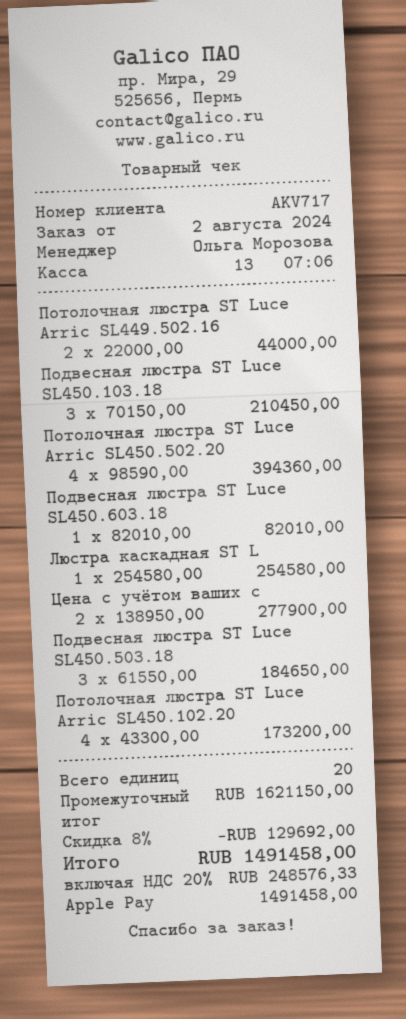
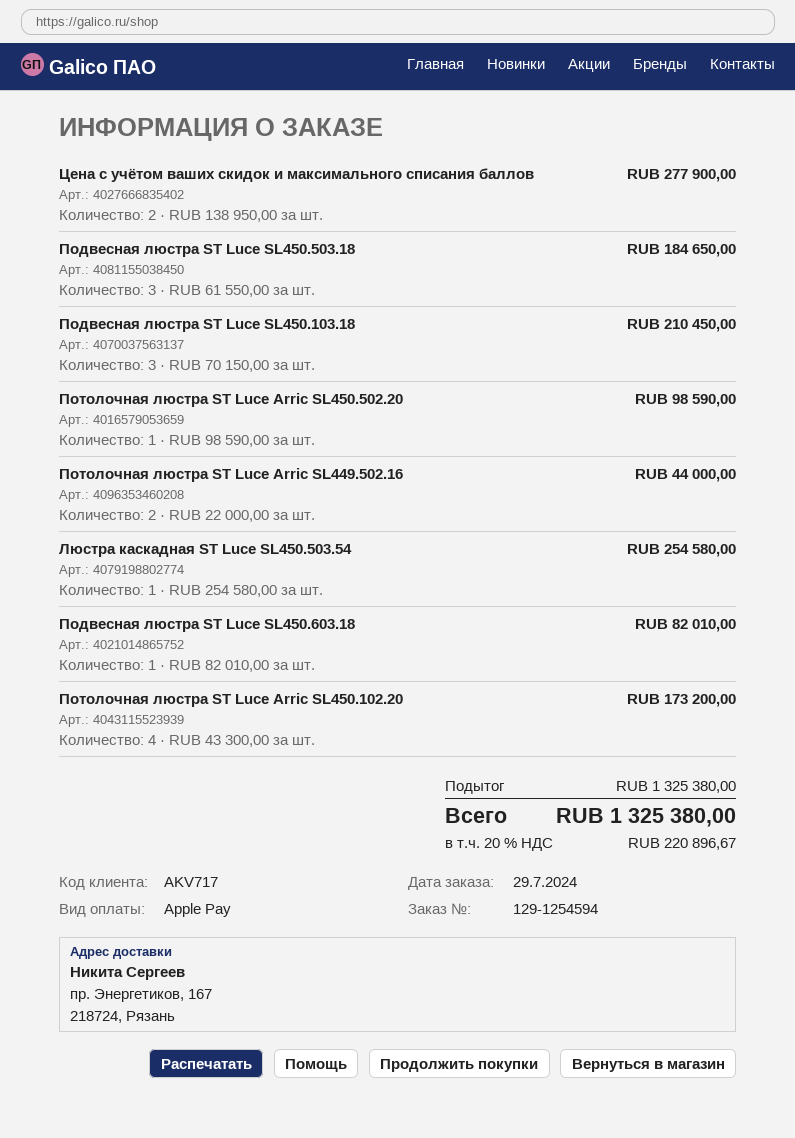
order date: 2024-08-02 -> 2024-07-29
Потолочная люстра ST Luce Arric SL450.502.20: 4 x 98590.00 = 394360.00 -> 1 x 98590.00 = 98590.00
subtotal: 1621150.00 -> 1325380.00
discount: 8% = 129692.00 -> none
tax: 20% = 248576.33 -> 20% = 220896.67
total: 1491458.00 -> 1325380.00

